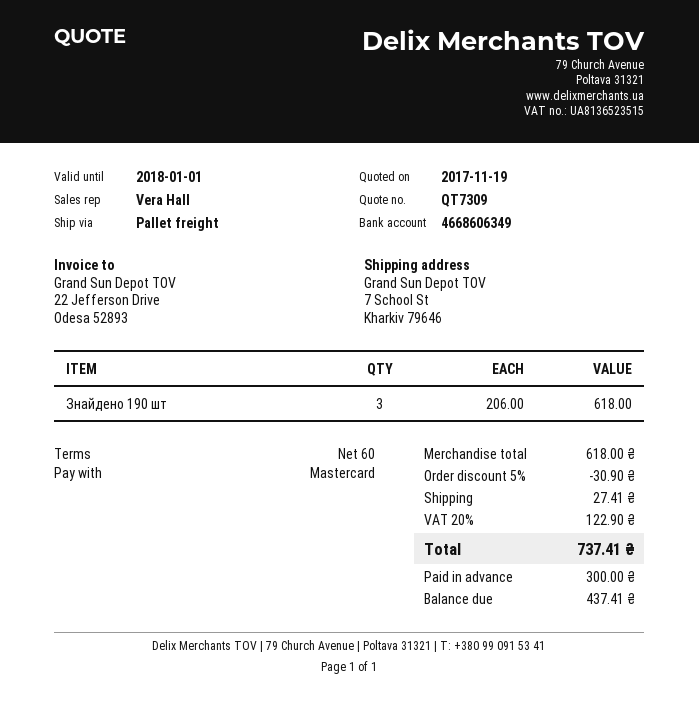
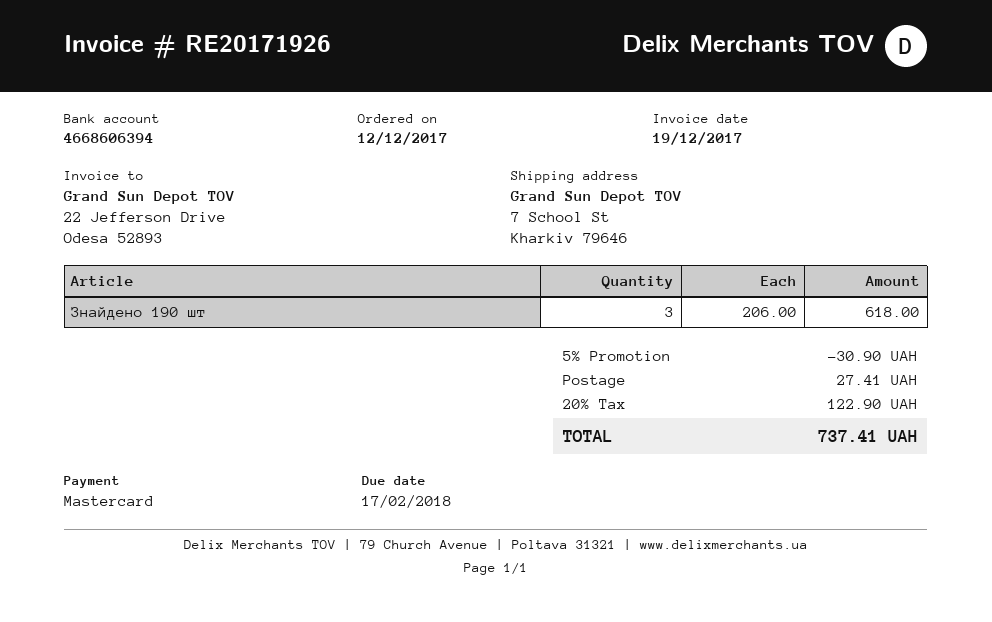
bank account: 4668606349 -> 4668606394

